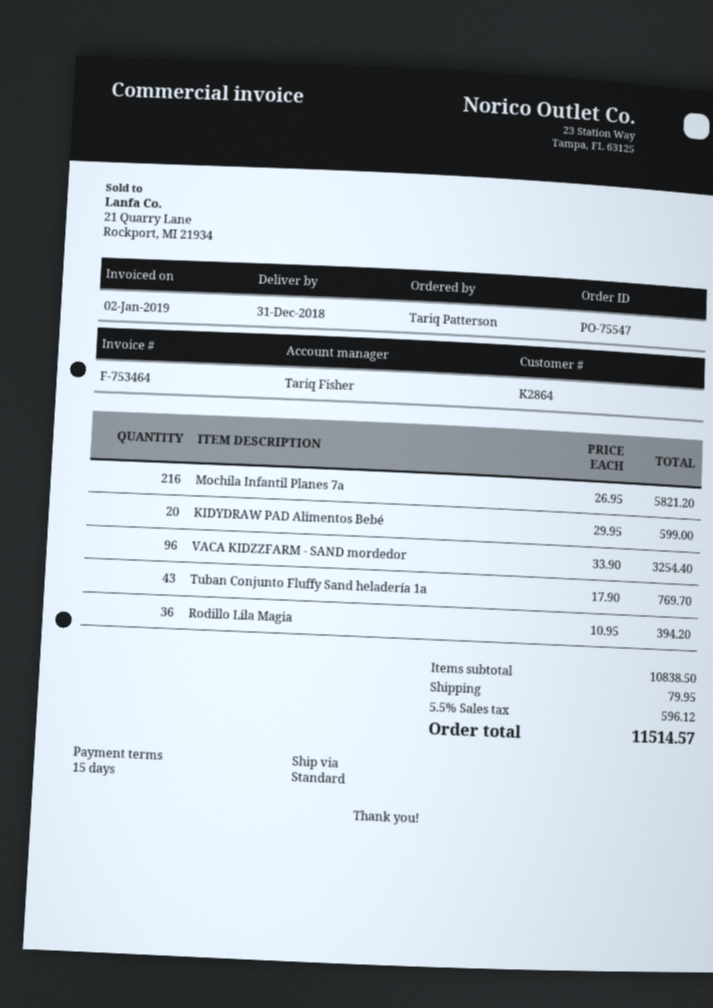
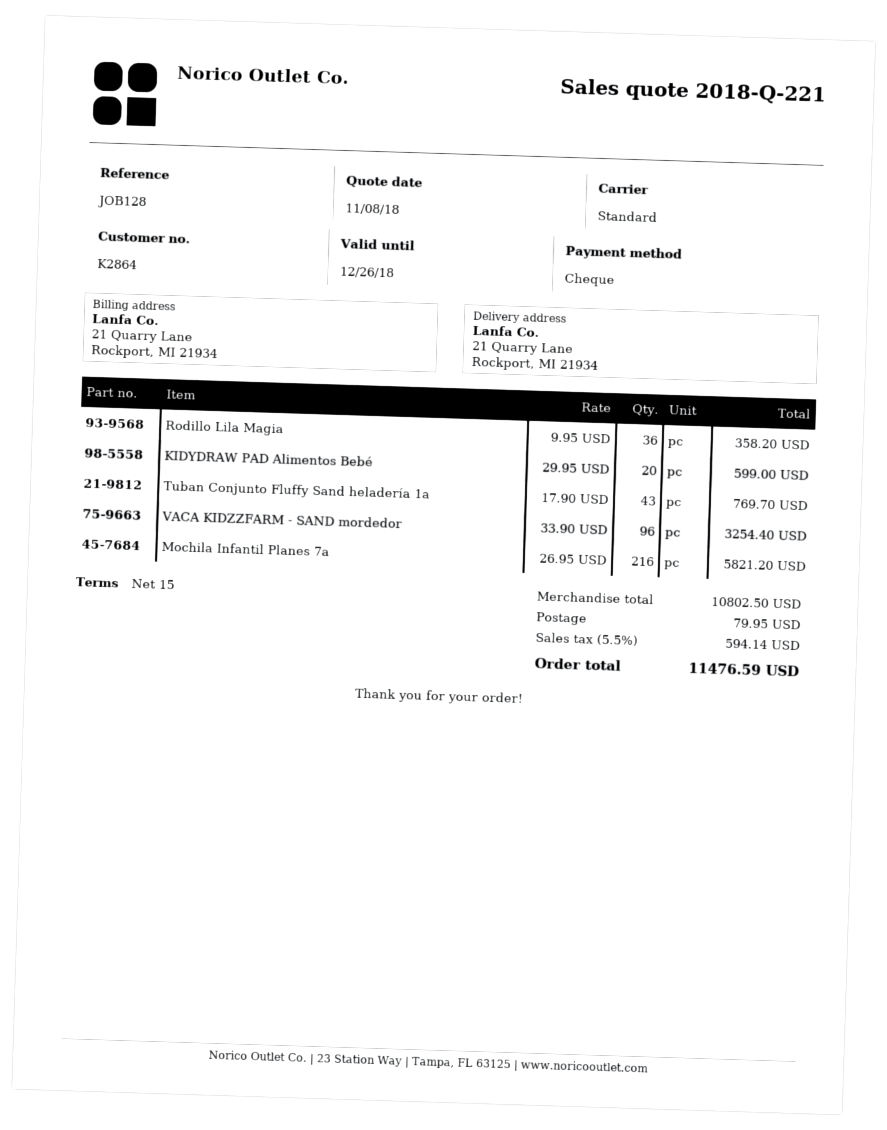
Rodillo Lila Magia: 36 x 10.95 = 394.20 -> 36 x 9.95 = 358.20
subtotal: 10838.50 -> 10802.50
tax: 5.5% = 596.12 -> 5.5% = 594.14
total: 11514.57 -> 11476.59

